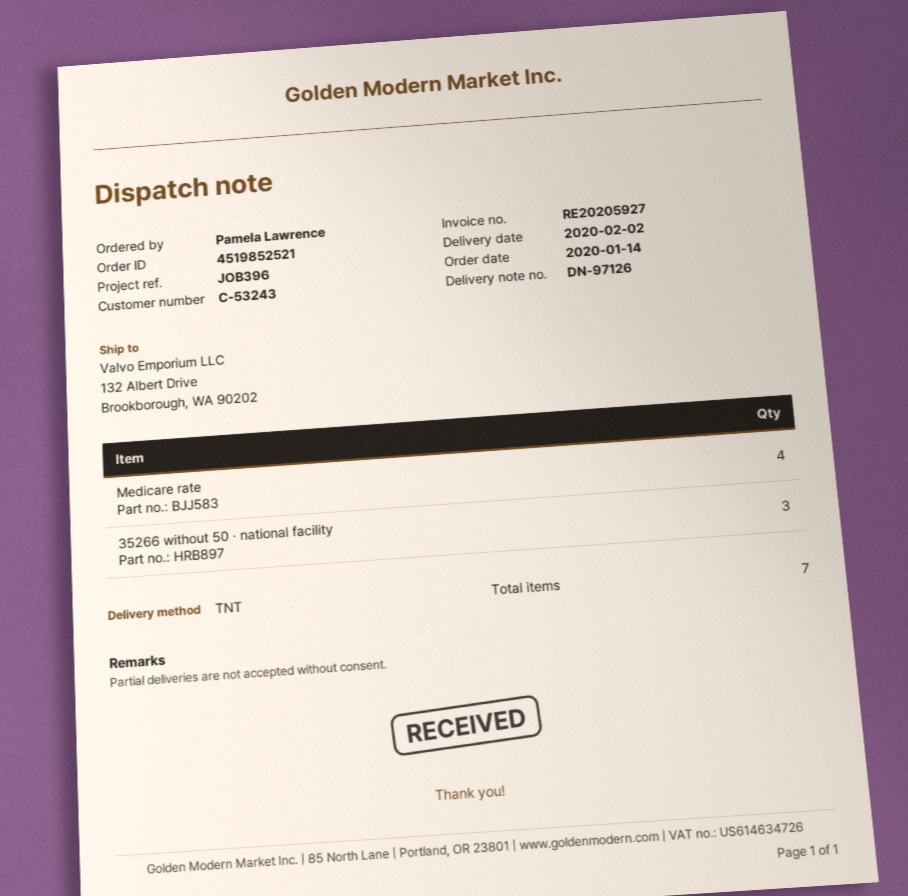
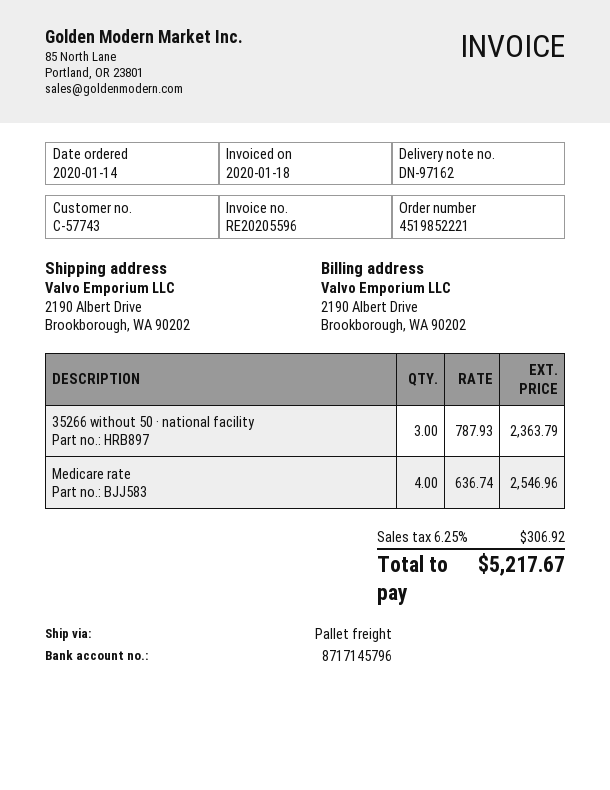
order number: 4519852521 -> 4519852221
delivery note number: DN-97126 -> DN-97162
invoice number: RE20205927 -> RE20205596
customer number: C-53243 -> C-57743
shipping method: TNT -> pallet freight
ship to: 132 Albert Drive, Brookborough, WA 90202 -> 2190 Albert Drive, Brookborough, WA 90202

